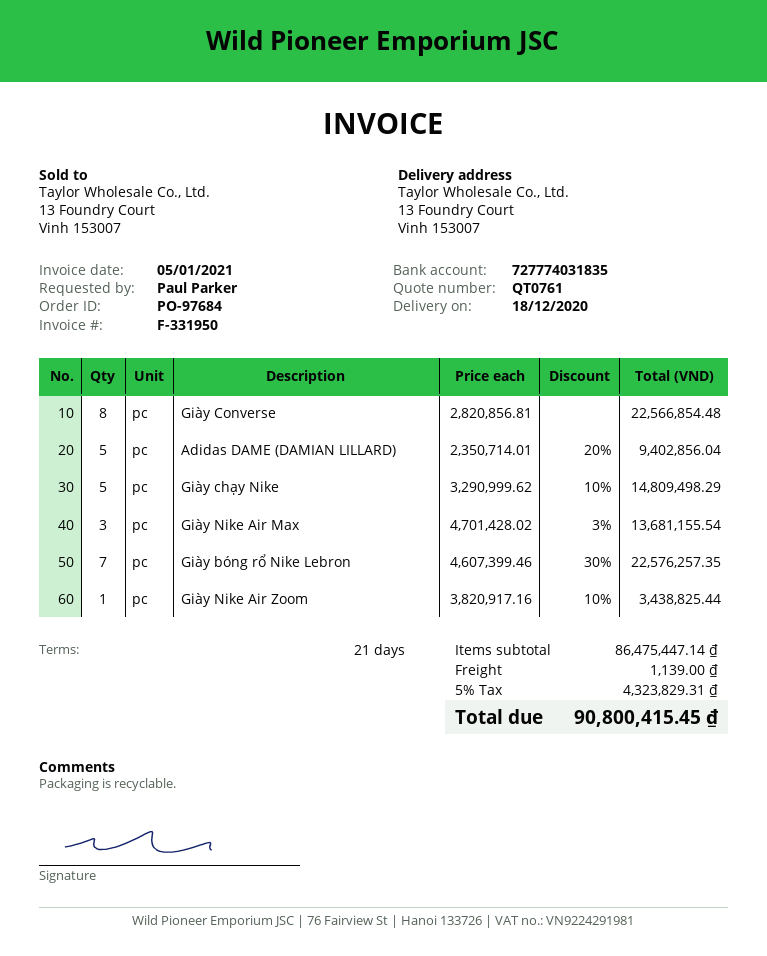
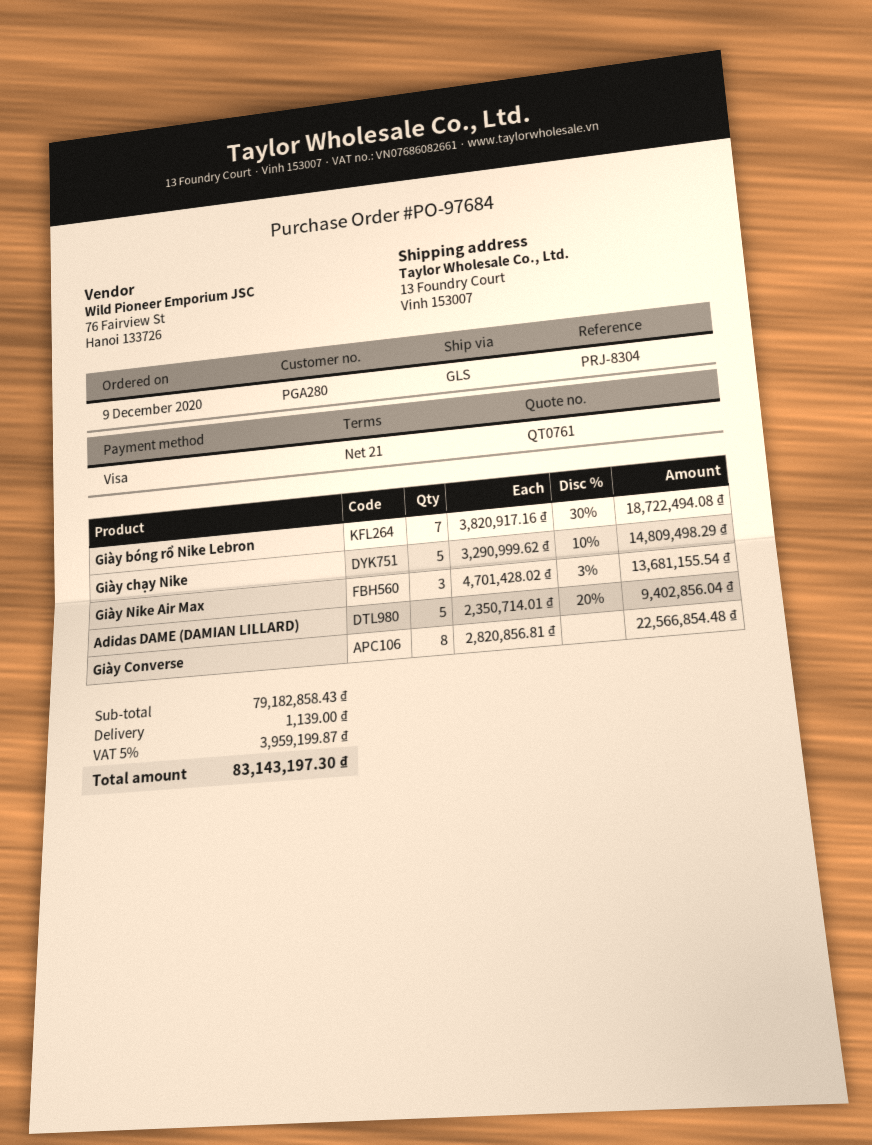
Giày bóng rổ Nike Lebron: 7 x 4607399.46 - 30% = 22576257.35 -> 7 x 3820917.16 - 30% = 18722494.08
Giày Nike Air Zoom: 1 x 3820917.16 - 10% = 3438825.44 -> none
subtotal: 86475447.14 -> 79182858.43
tax: 5% = 4323829.31 -> 5% = 3959199.87
total: 90800415.45 -> 83143197.30

